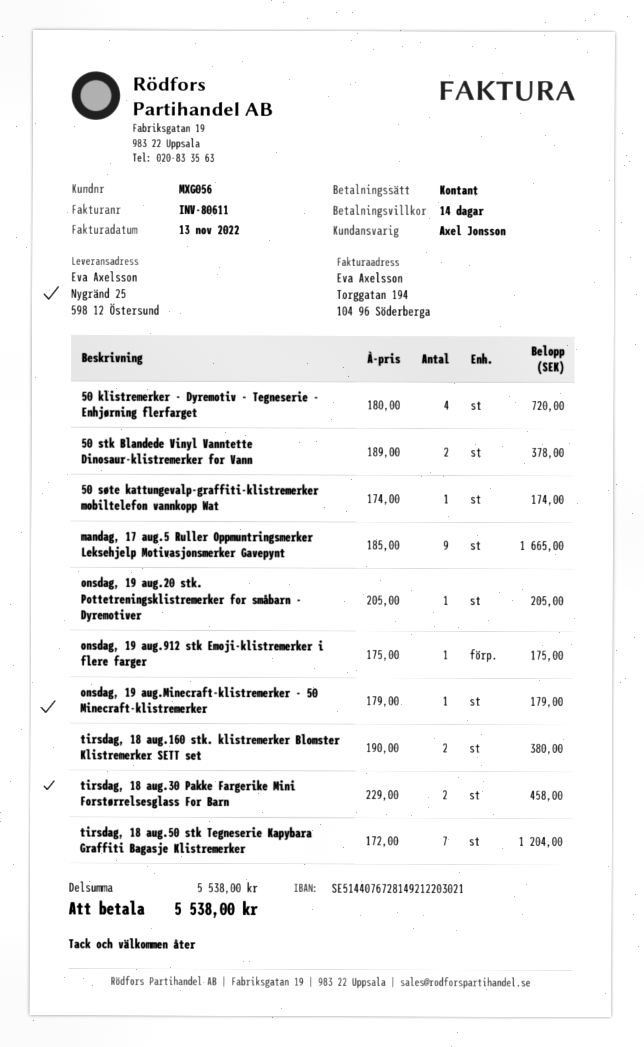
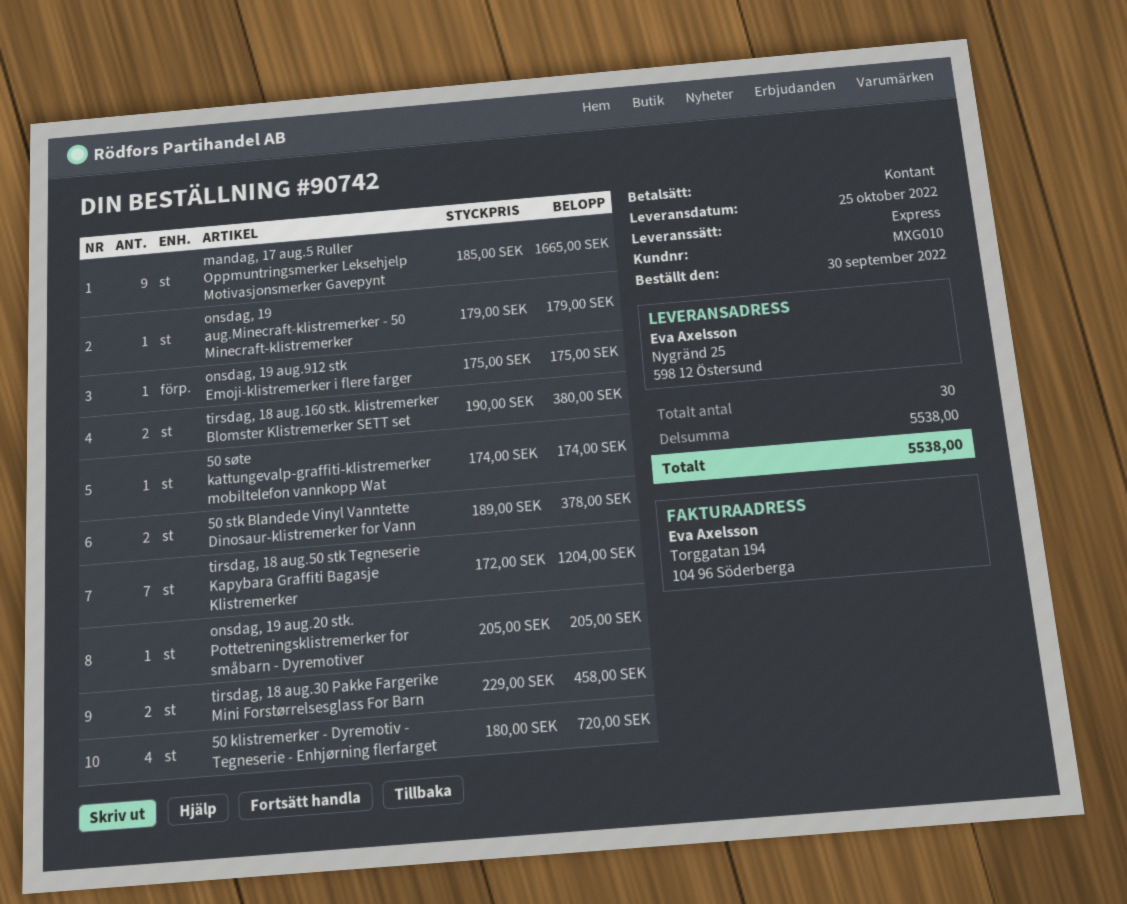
customer number: MXG056 -> MXG010

